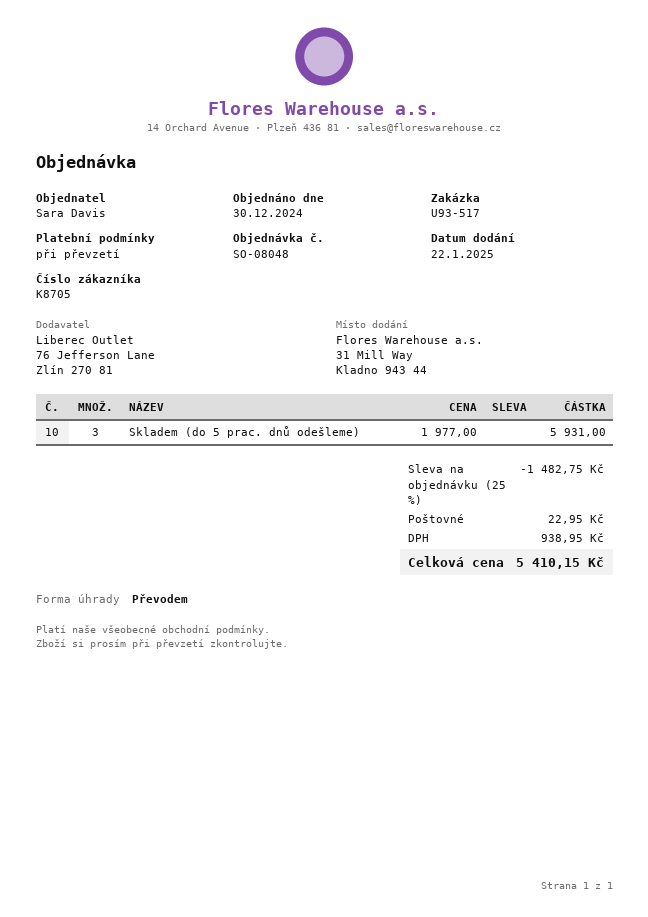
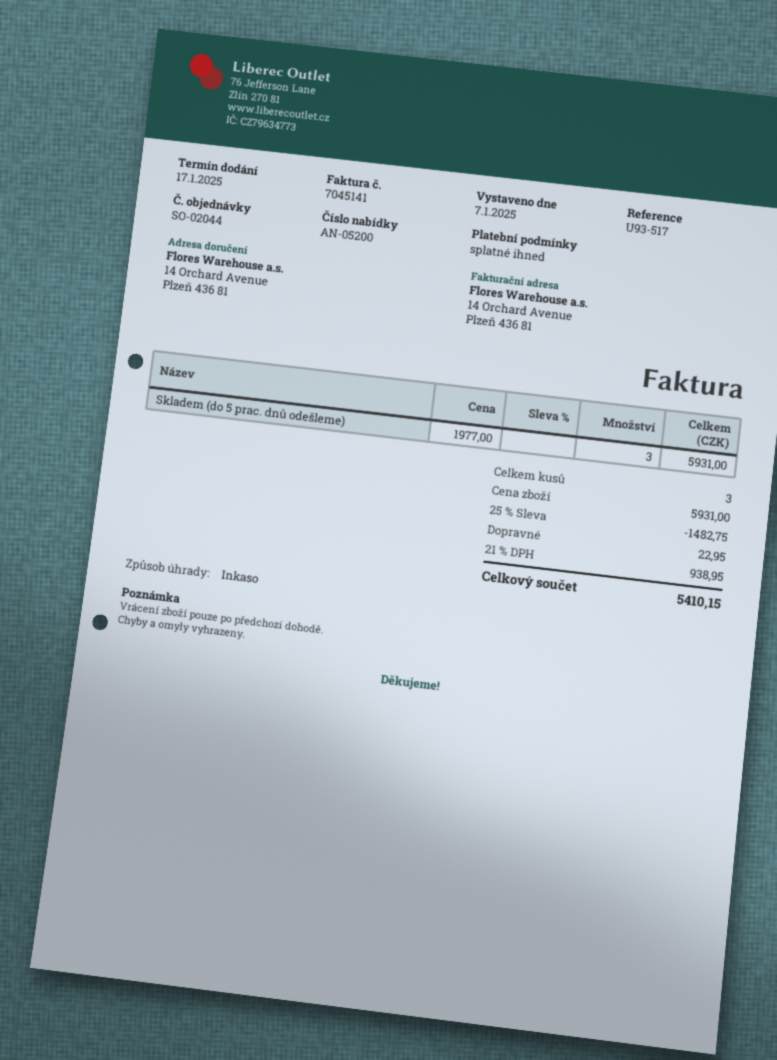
order number: SO-08048 -> SO-02044
delivery date: 2025-01-22 -> 2025-01-17
payment method: bank transfer -> direct debit
ship to: 31 Mill Way, Kladno 943 44 -> 14 Orchard Avenue, Plzeň 436 81

